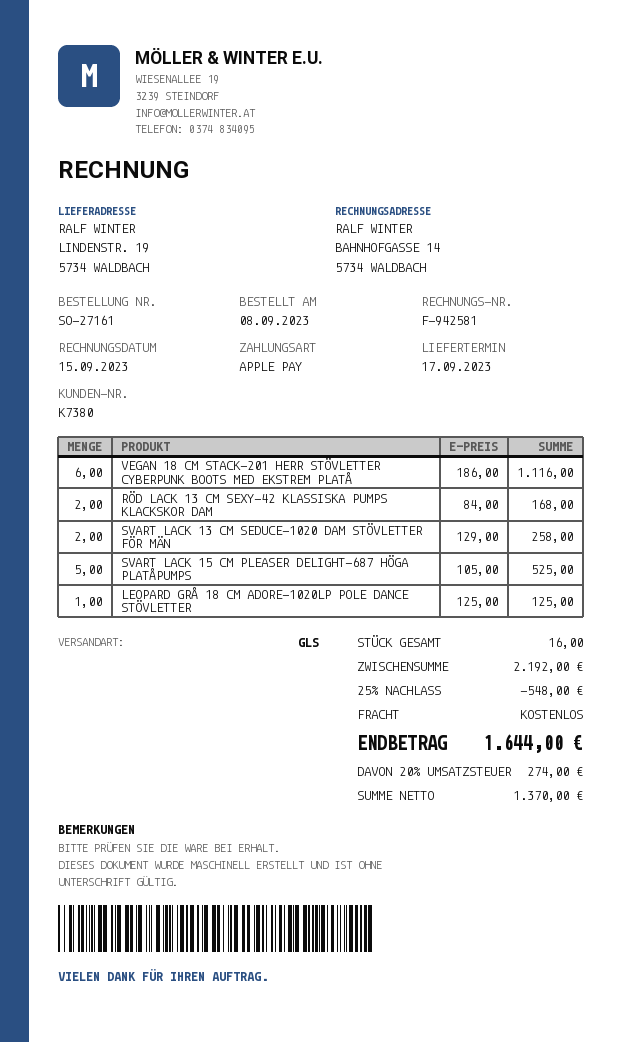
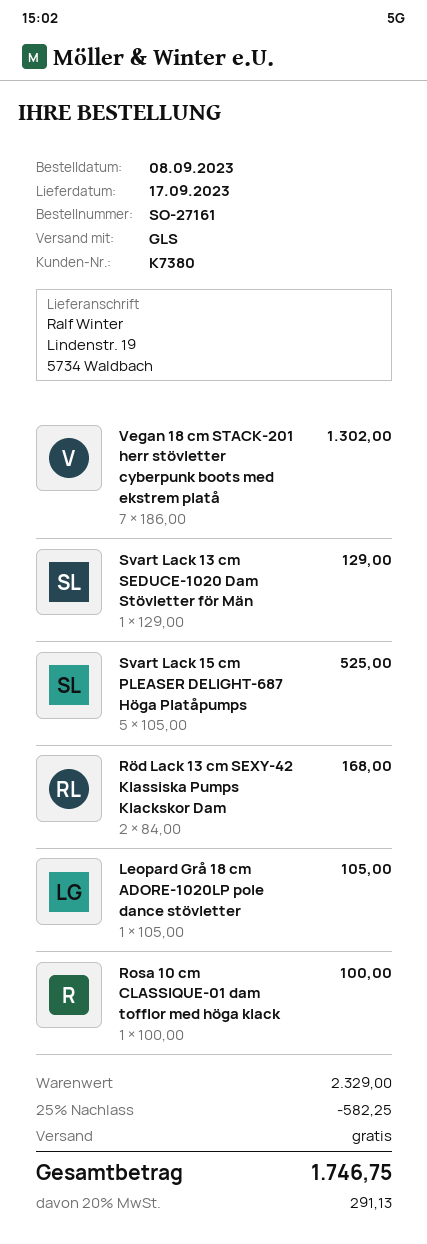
VEGAN 18 CM STACK-201 HERR STÖVLETTER CYBERPUNK BOOTS MED EKSTREM PLATÅ: 6 x 186.00 = 1116.00 -> 7 x 186.00 = 1302.00
SVART LACK 13 CM SEDUCE-1020 DAM STÖVLETTER FÖR MÄN: 2 x 129.00 = 258.00 -> 1 x 129.00 = 129.00
LEOPARD GRÅ 18 CM ADORE-1020LP POLE DANCE STÖVLETTER: 1 x 125.00 = 125.00 -> 1 x 105.00 = 105.00
Rosa 10 cm CLASSIQUE-01 dam tofflor med höga klack: none -> 1 x 100.00 = 100.00
subtotal: 2192.00 -> 2329.00
discount: 25% = 548.00 -> 25% = 582.25
tax: 20% = 274.00 -> 20% = 291.13
total: 1644.00 -> 1746.75

